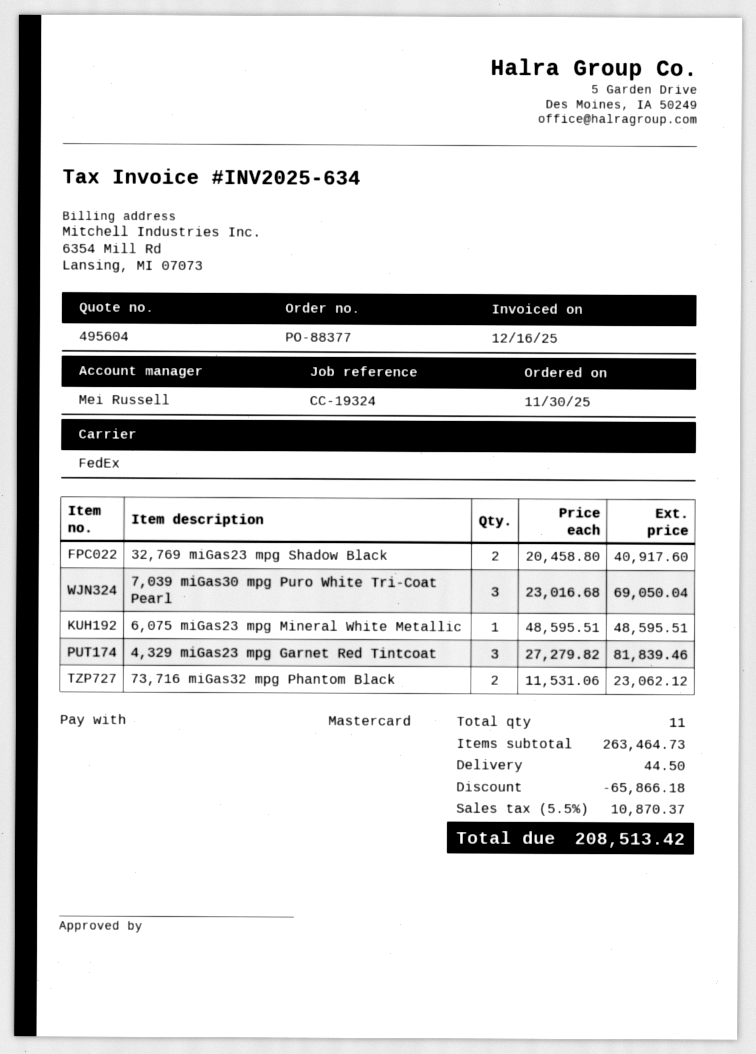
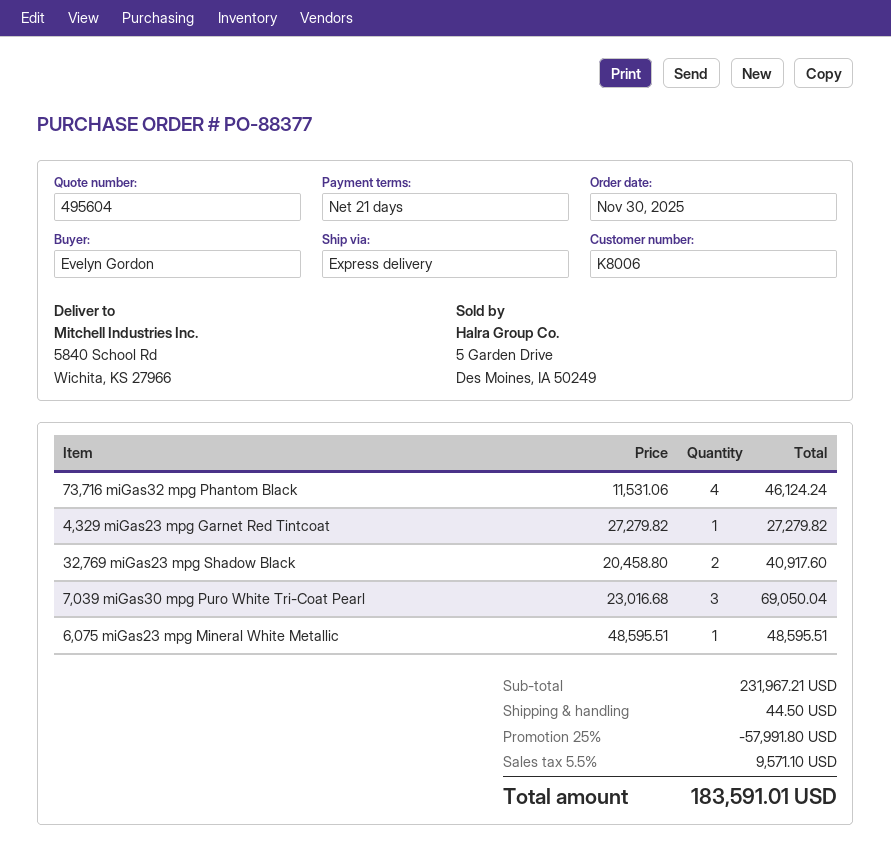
shipping method: FedEx -> express
4,329 miGas23 mpg Garnet Red Tintcoat: 3 x 27279.82 = 81839.46 -> 1 x 27279.82 = 27279.82
73,716 miGas32 mpg Phantom Black: 2 x 11531.06 = 23062.12 -> 4 x 11531.06 = 46124.24
subtotal: 263464.73 -> 231967.21
discount: 65866.18 -> 57991.80
tax: 5.5% = 10870.37 -> 5.5% = 9571.10
total: 208513.42 -> 183591.01

